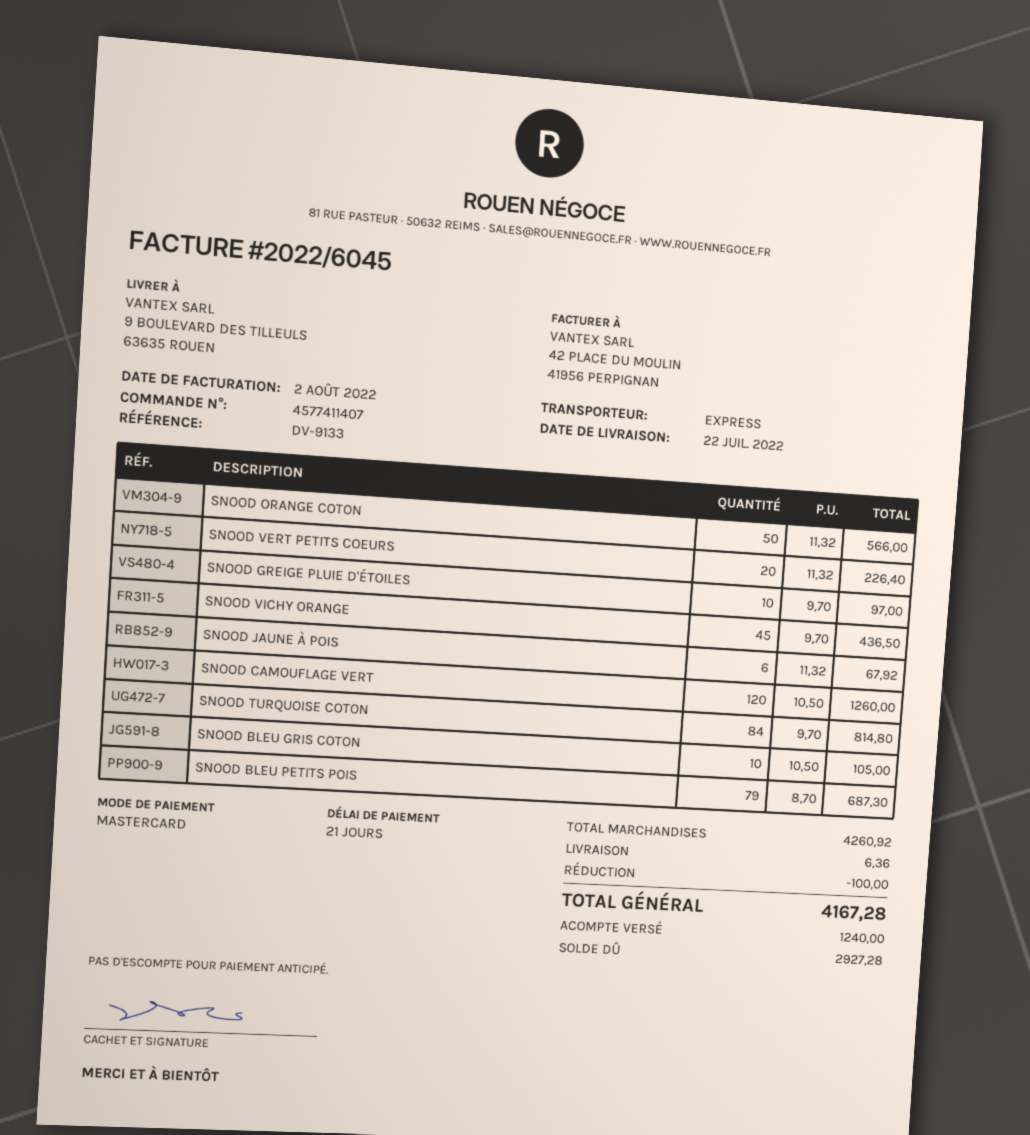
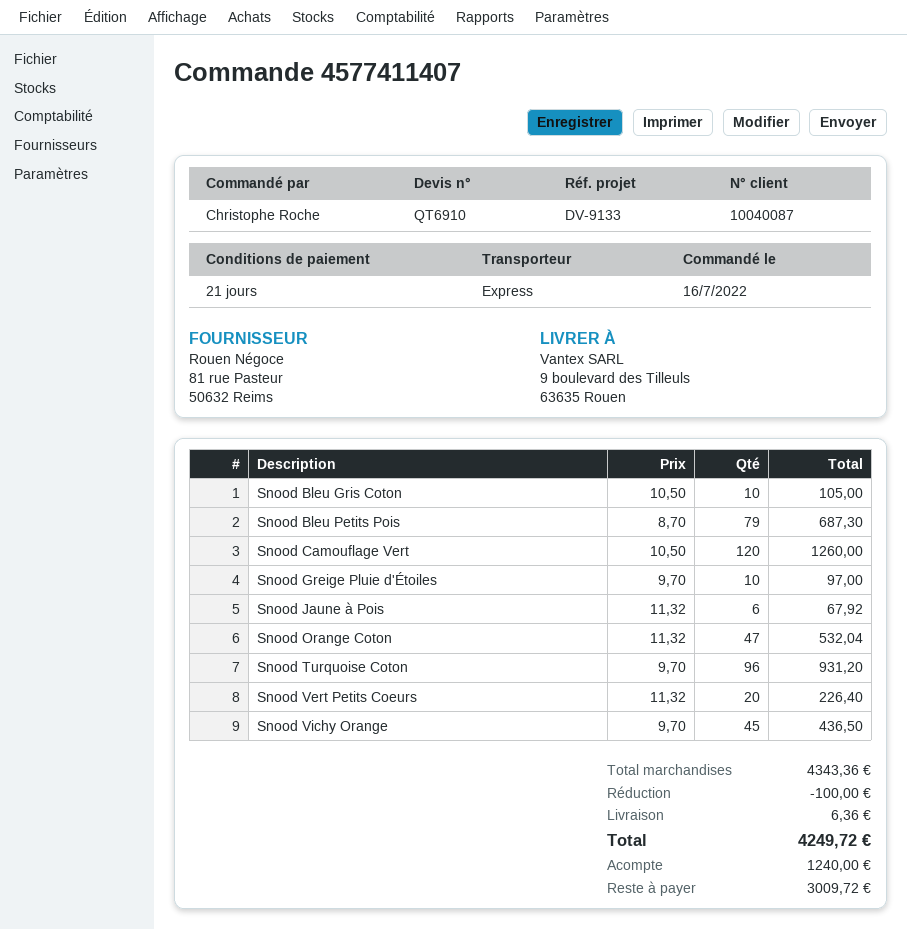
SNOOD ORANGE COTON: 50 x 11.32 = 566.00 -> 47 x 11.32 = 532.04
SNOOD TURQUOISE COTON: 84 x 9.70 = 814.80 -> 96 x 9.70 = 931.20
subtotal: 4260.92 -> 4343.36
total: 4167.28 -> 4249.72
balance: 2927.28 -> 3009.72

